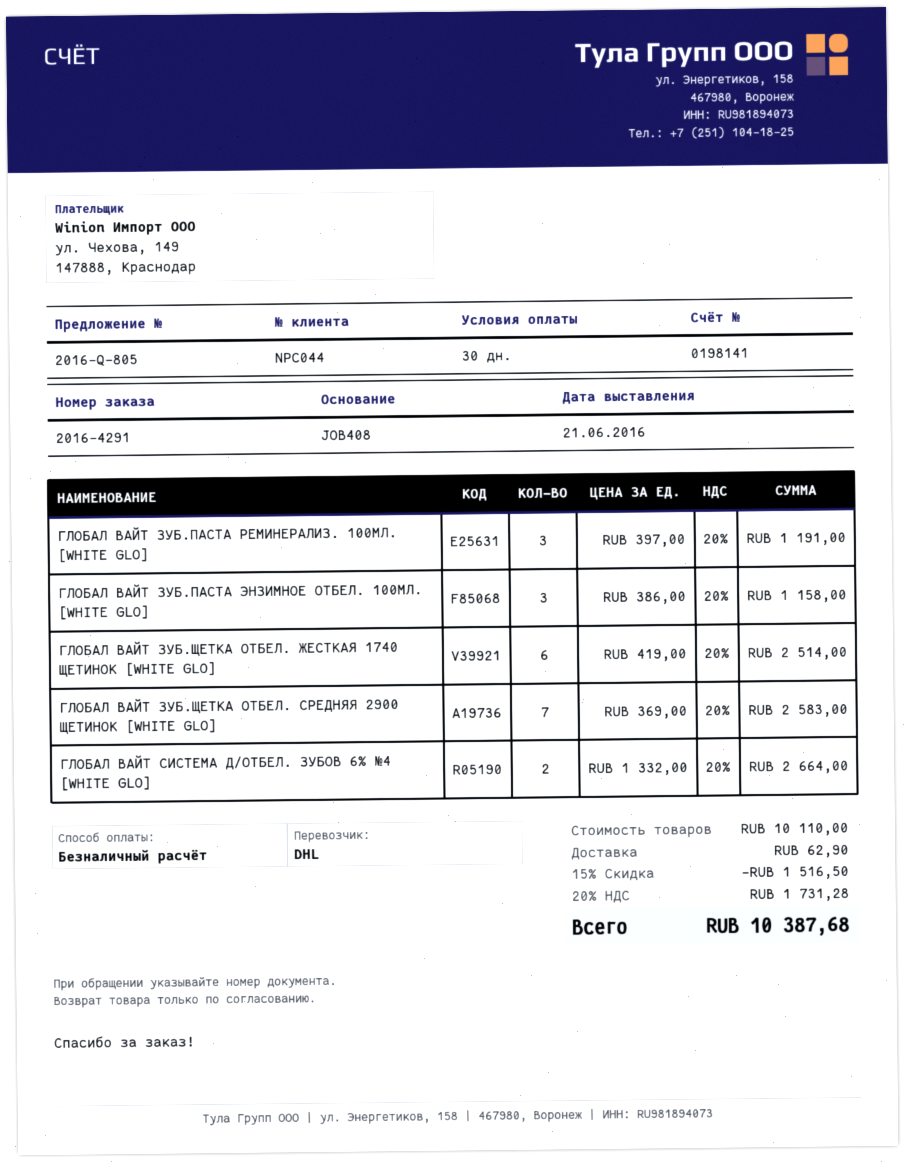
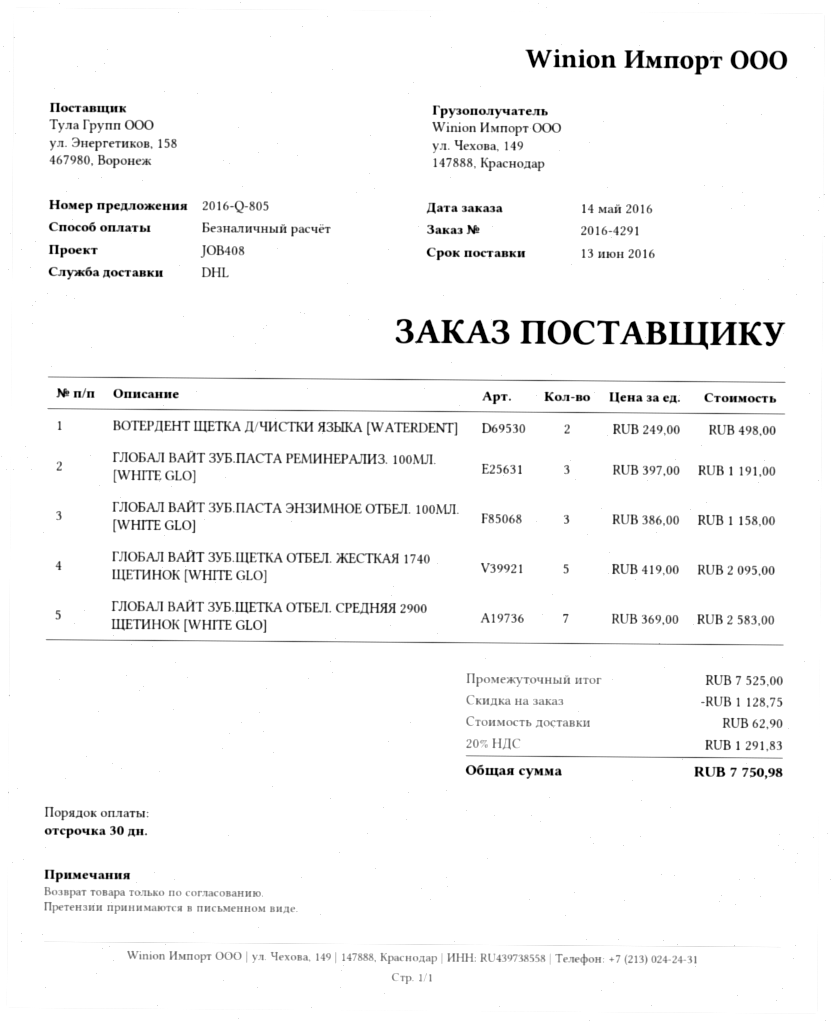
ГЛОБАЛ ВАЙТ ЗУБ.ЩЕТКА ОТБЕЛ. ЖЕСТКАЯ 1740 ЩЕТИНОК [WHITE GLO]: 6 x 419.00 = 2514.00 -> 5 x 419.00 = 2095.00
ГЛОБАЛ ВАЙТ СИСТЕМА Д/ОТБЕЛ. ЗУБОВ 6% №4 [WHITE GLO]: 2 x 1332.00 = 2664.00 -> none
ВОТЕРДЕНТ ЩЕТКА Д/ЧИСТКИ ЯЗЫКА [WATERDENT]: none -> 2 x 249.00 = 498.00
subtotal: 10110.00 -> 7525.00
discount: 1516.50 -> 1128.75
tax: 20% = 1731.28 -> 20% = 1291.83
total: 10387.68 -> 7750.98

